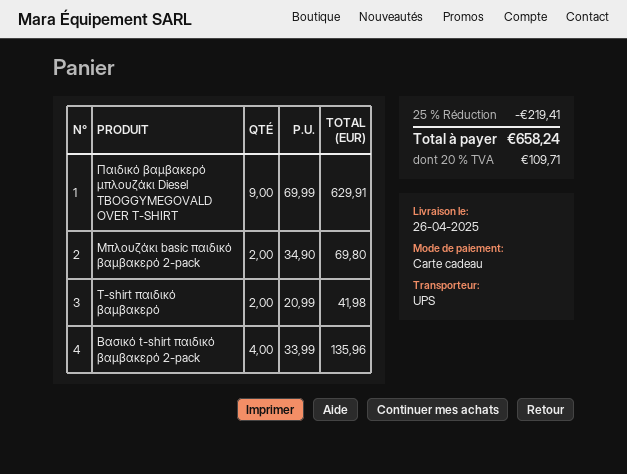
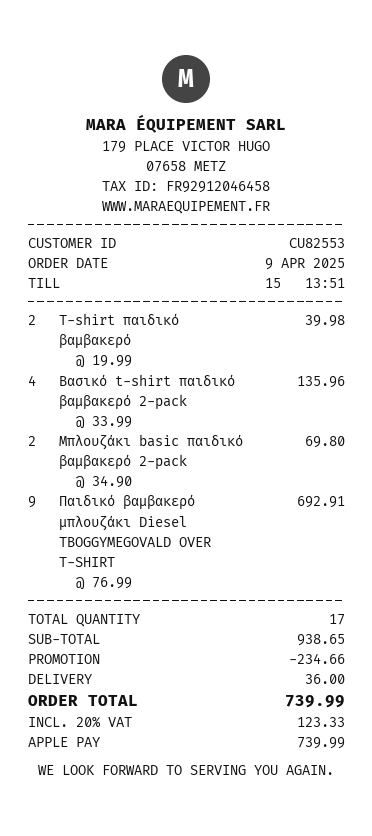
payment method: gift card -> Apple Pay
Παιδικό βαμβακερό μπλουζάκι Diesel TBOGGYMEGOVALD OVER T-SHIRT: 9 x 69.99 = 629.91 -> 9 x 76.99 = 692.91
T-shirt παιδικό βαμβακερό: 2 x 20.99 = 41.98 -> 2 x 19.99 = 39.98
discount: 219.41 -> 234.66
shipping: none -> 36.00
tax: 20% = 109.71 -> 20% = 123.33
total: 658.24 -> 739.99

